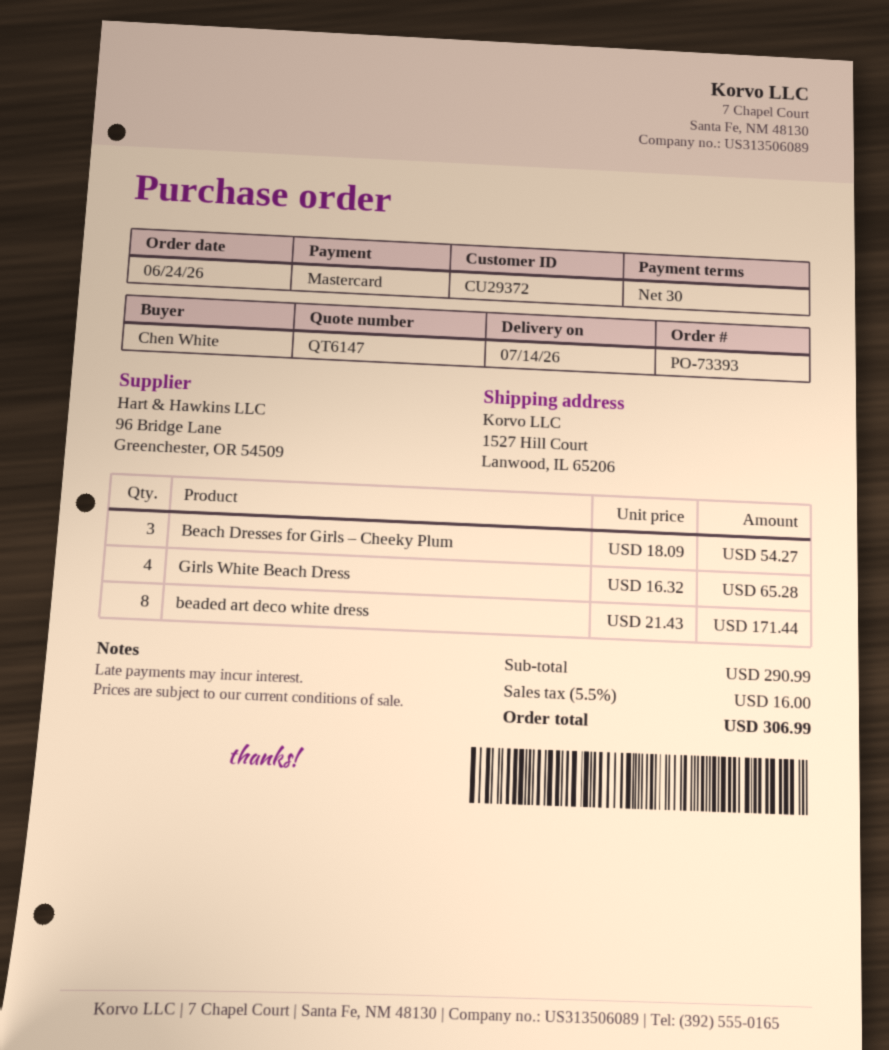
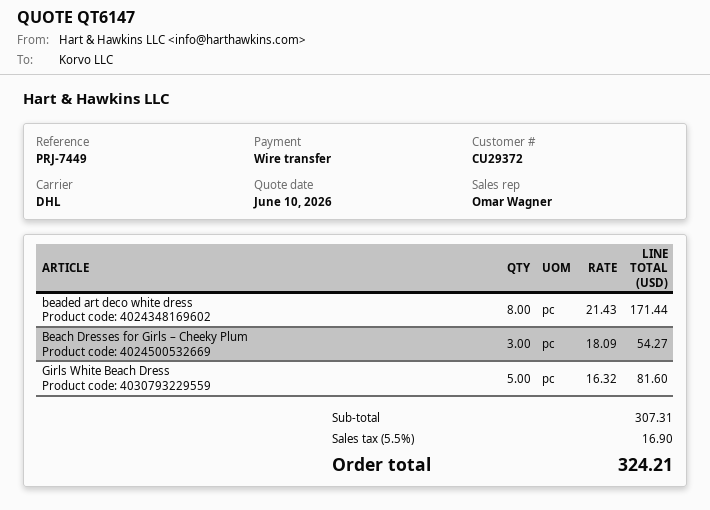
payment method: Mastercard -> bank transfer
Girls White Beach Dress: 4 x 16.32 = 65.28 -> 5 x 16.32 = 81.60
subtotal: 290.99 -> 307.31
tax: 5.5% = 16.00 -> 5.5% = 16.90
total: 306.99 -> 324.21

